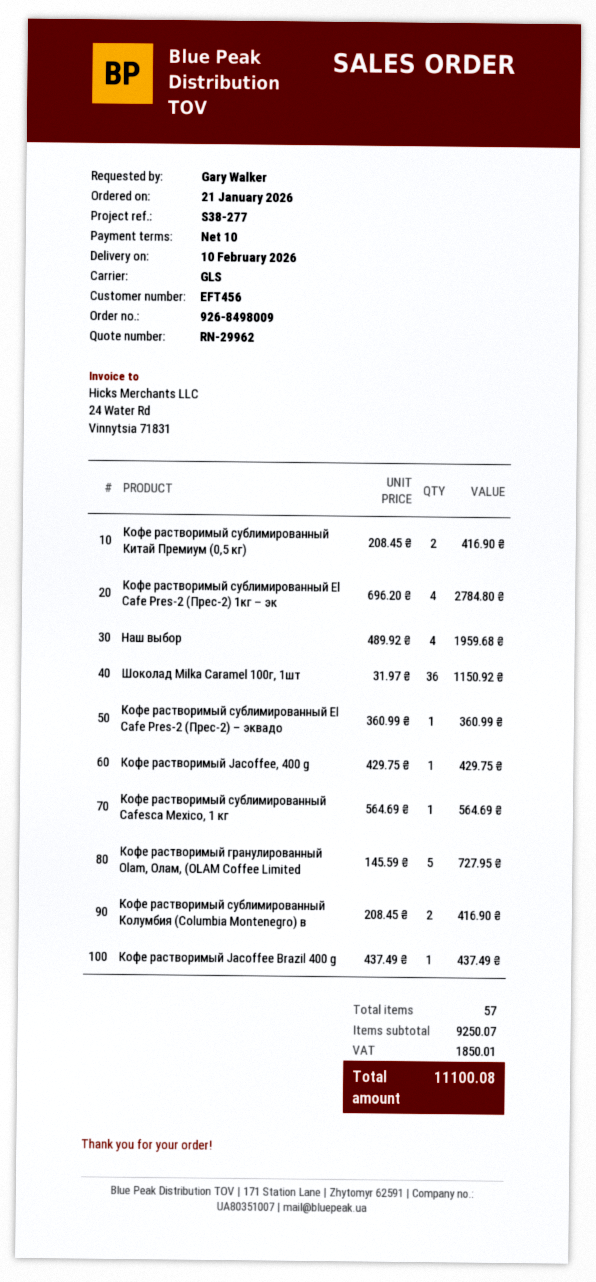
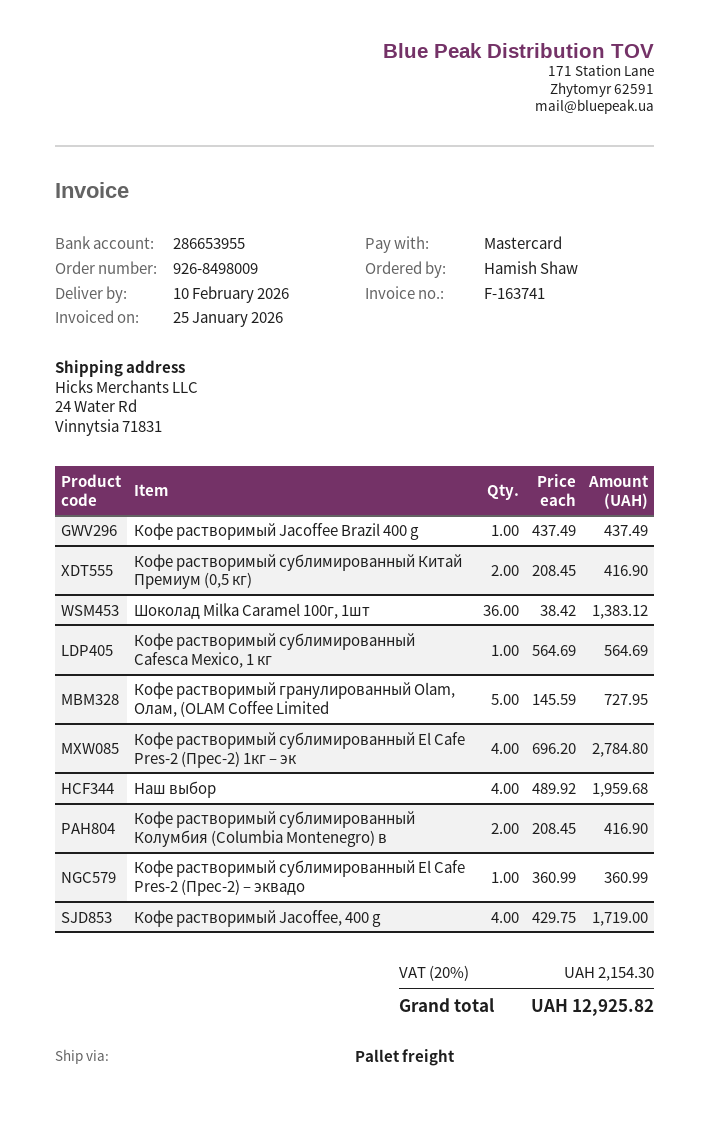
ordered by: Gary Walker -> Hamish Shaw
shipping method: GLS -> pallet freight
Шоколад Milka Caramel 100г, 1шт: 36 x 31.97 = 1150.92 -> 36 x 38.42 = 1383.12
Кофе растворимый Jacoffee, 400 g: 1 x 429.75 = 429.75 -> 4 x 429.75 = 1719.00
tax: 1850.01 -> 2154.30
total: 11100.08 -> 12925.82

